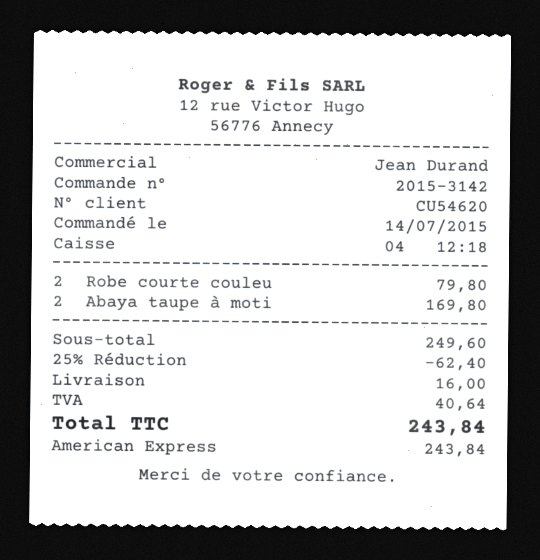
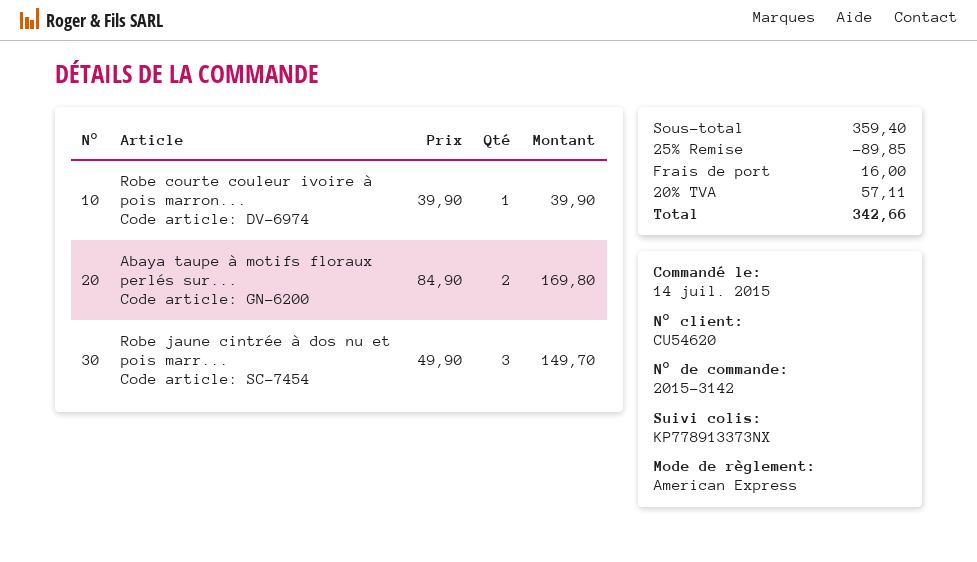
Robe courte couleu: 2 for 79.80 -> 1 for 39.90
Robe jaune cintrée à dos nu et pois marr...: none -> 3 for 149.70
subtotal: 249.60 -> 359.40
discount: 25% = 62.40 -> 25% = 89.85
tax: 40.64 -> 57.11
total: 243.84 -> 342.66

